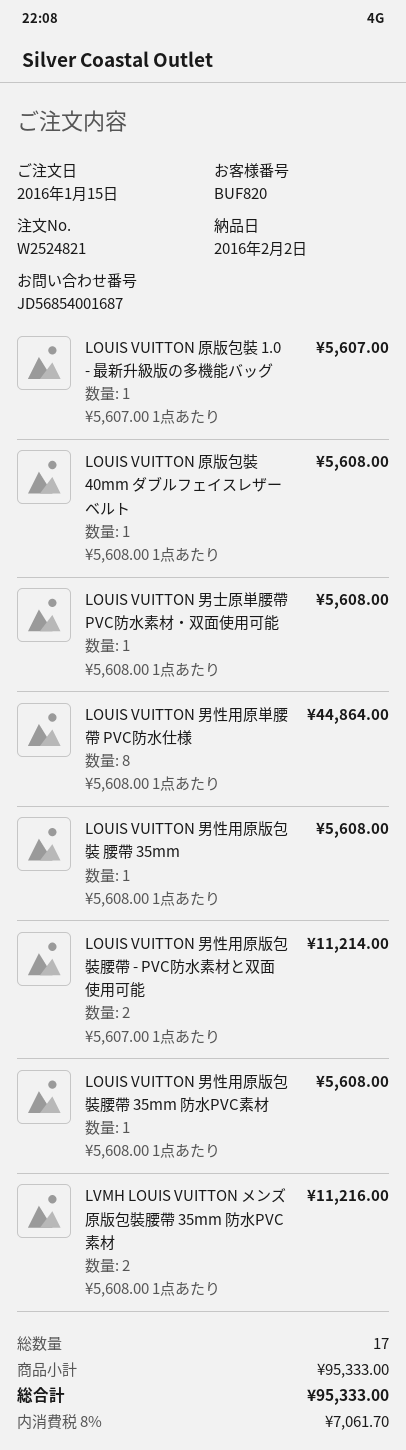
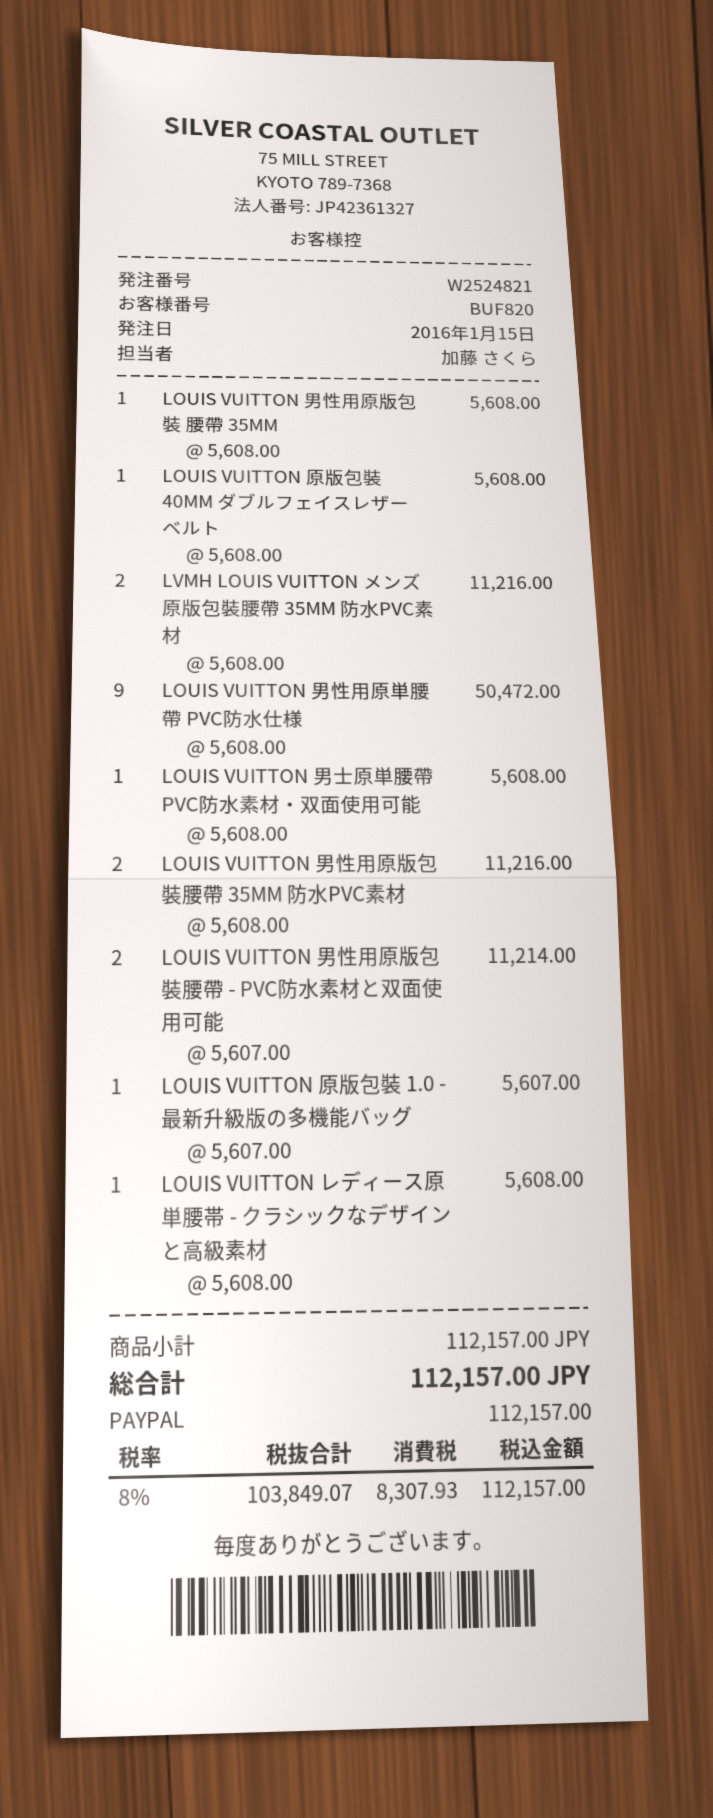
LOUIS VUITTON 男性用原単腰帶 PVC防水仕様: 8 x 5608.00 = 44864.00 -> 9 x 5608.00 = 50472.00
LOUIS VUITTON 男性用原版包裝腰帶 35mm 防水PVC素材: 1 x 5608.00 = 5608.00 -> 2 x 5608.00 = 11216.00
LOUIS VUITTON レディース原単腰帯 - クラシックなデザインと高級素材: none -> 1 x 5608.00 = 5608.00
subtotal: 95333.00 -> 112157.00
tax: 8% = 7061.70 -> 8% = 8307.93
total: 95333.00 -> 112157.00

